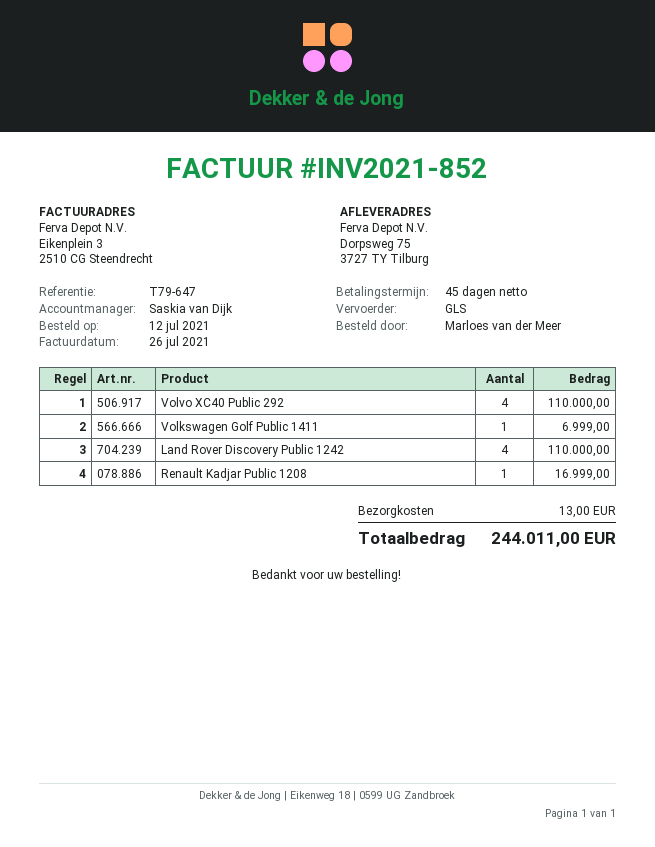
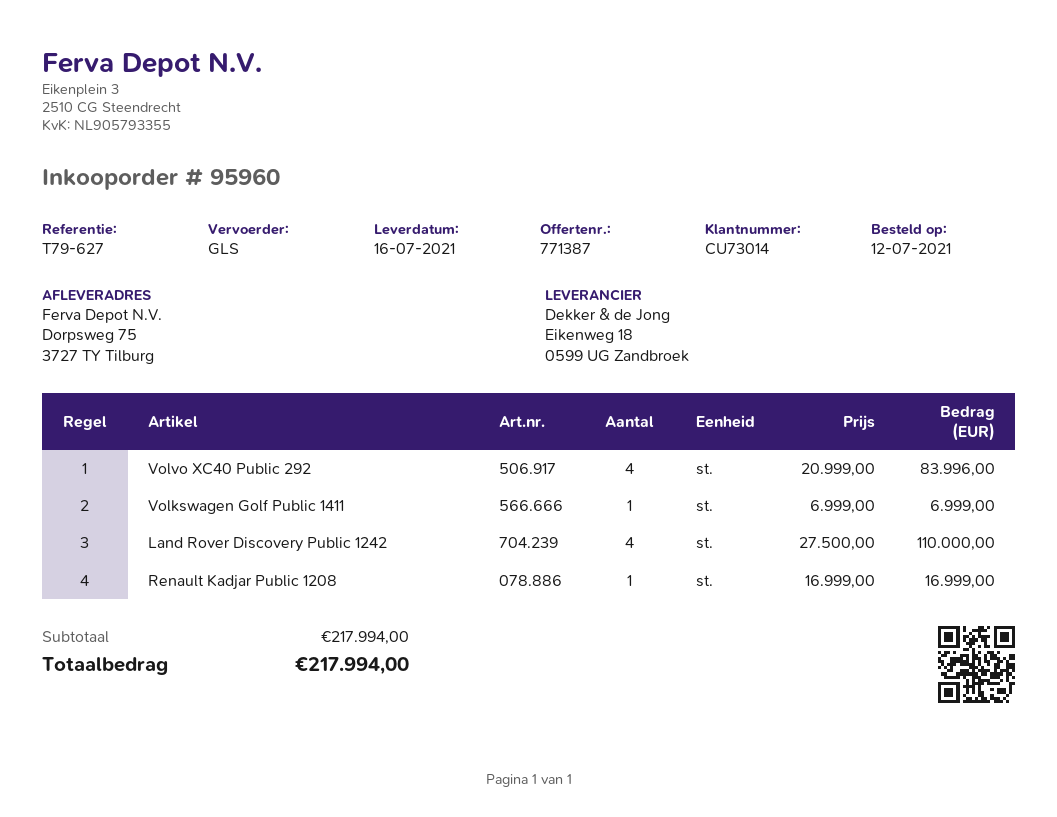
reference: T79-647 -> T79-627
Volvo XC40 Public 292: 4 for 110000.00 -> 4 for 83996.00
shipping: 13.00 -> none
total: 244011.00 -> 217994.00

